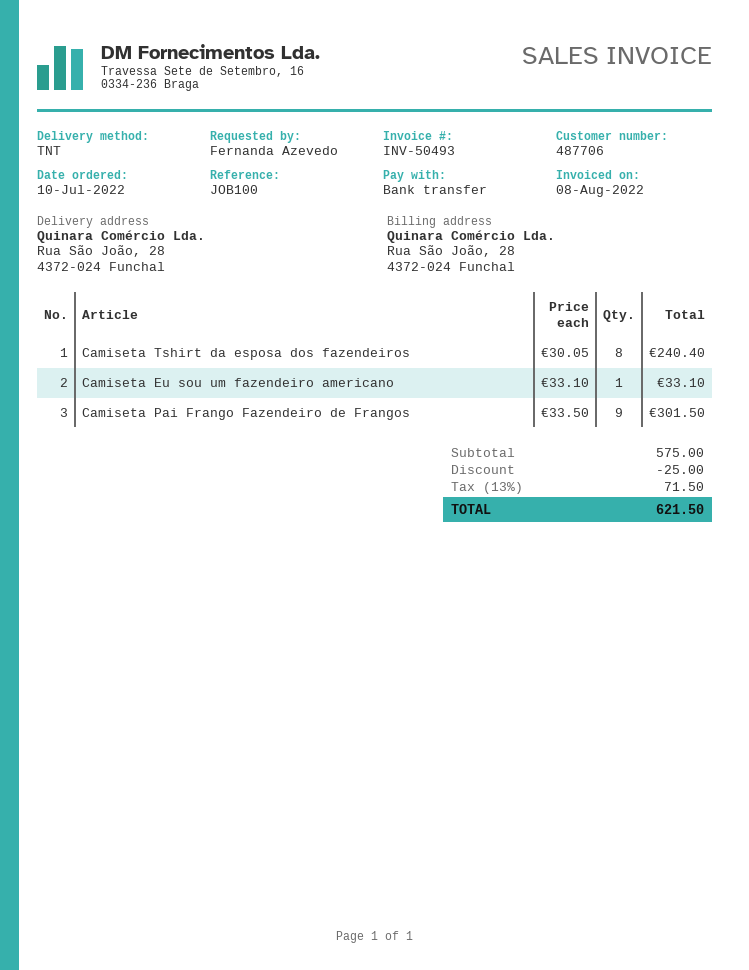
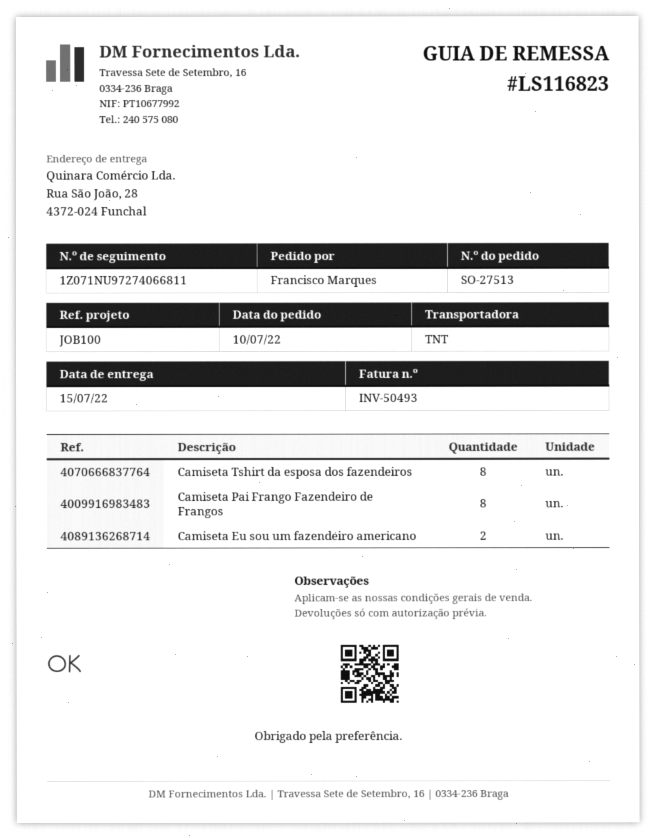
ordered by: Fernanda Azevedo -> Francisco Marques
Camiseta Eu sou um fazendeiro americano: 1 -> 2
Camiseta Pai Frango Fazendeiro de Frangos: 9 -> 8

